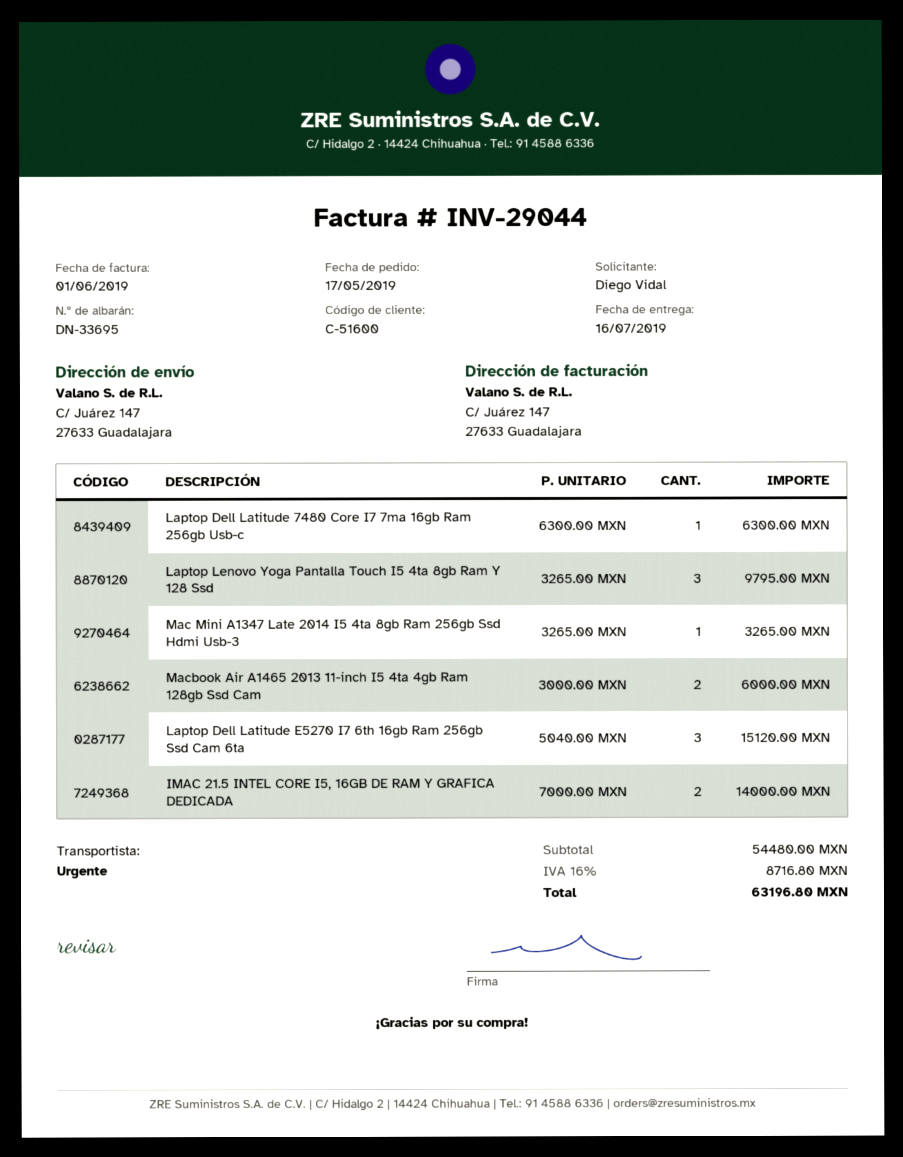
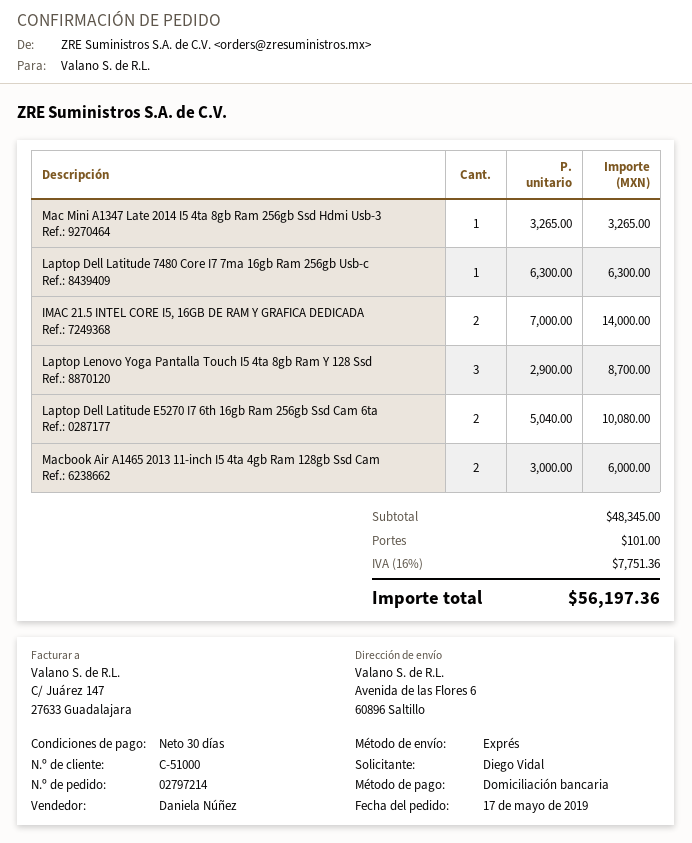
customer number: C-51600 -> C-51000
ship to: C/ Juárez 147, 27633 Guadalajara -> Avenida de las Flores 6, 60896 Saltillo
Laptop Lenovo Yoga Pantalla Touch I5 4ta 8gb Ram Y 128 Ssd: 3 x 3265.00 = 9795.00 -> 3 x 2900.00 = 8700.00
Laptop Dell Latitude E5270 I7 6th 16gb Ram 256gb Ssd Cam 6ta: 3 x 5040.00 = 15120.00 -> 2 x 5040.00 = 10080.00
subtotal: 54480.00 -> 48345.00
shipping: none -> 101.00
tax: 16% = 8716.80 -> 16% = 7751.36
total: 63196.80 -> 56197.36

